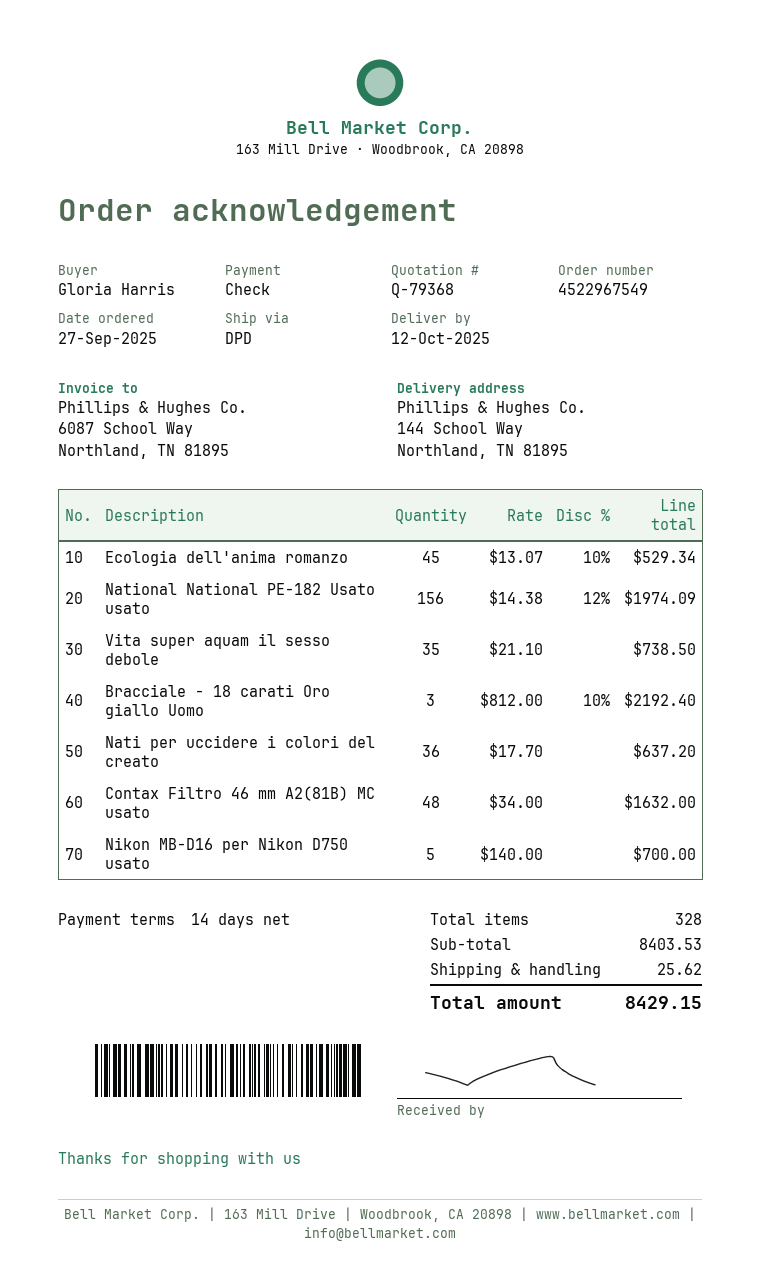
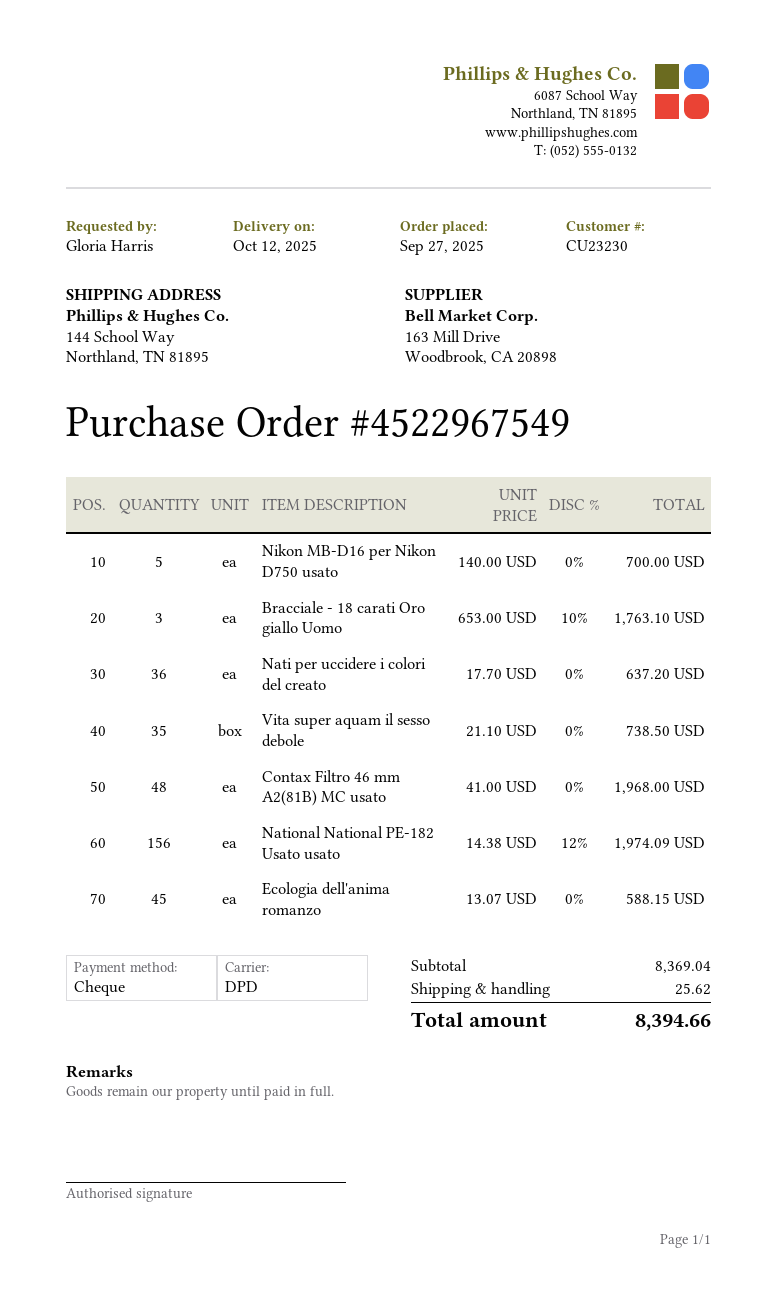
Ecologia dell'anima romanzo: 45 x 13.07 - 10% = 529.34 -> 45 x 13.07 = 588.15
Bracciale - 18 carati Oro giallo Uomo: 3 x 812.00 - 10% = 2192.40 -> 3 x 653.00 - 10% = 1763.10
Contax Filtro 46 mm A2(81B) MC usato: 48 x 34.00 = 1632.00 -> 48 x 41.00 = 1968.00
subtotal: 8403.53 -> 8369.04
total: 8429.15 -> 8394.66

